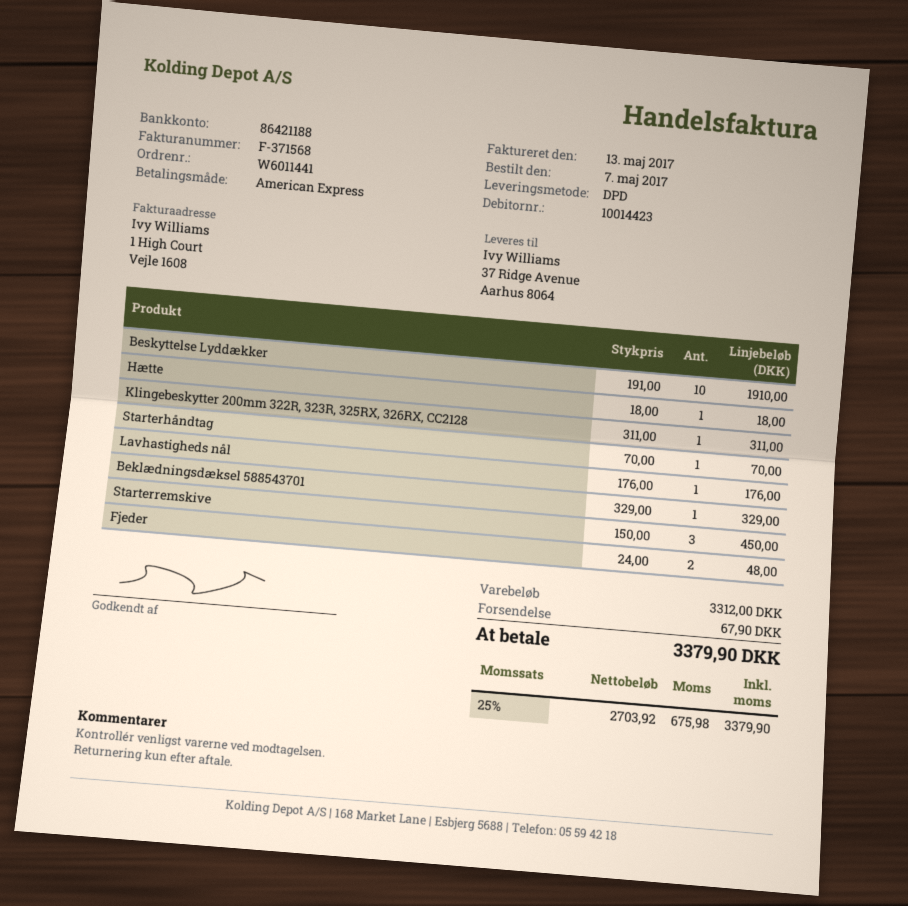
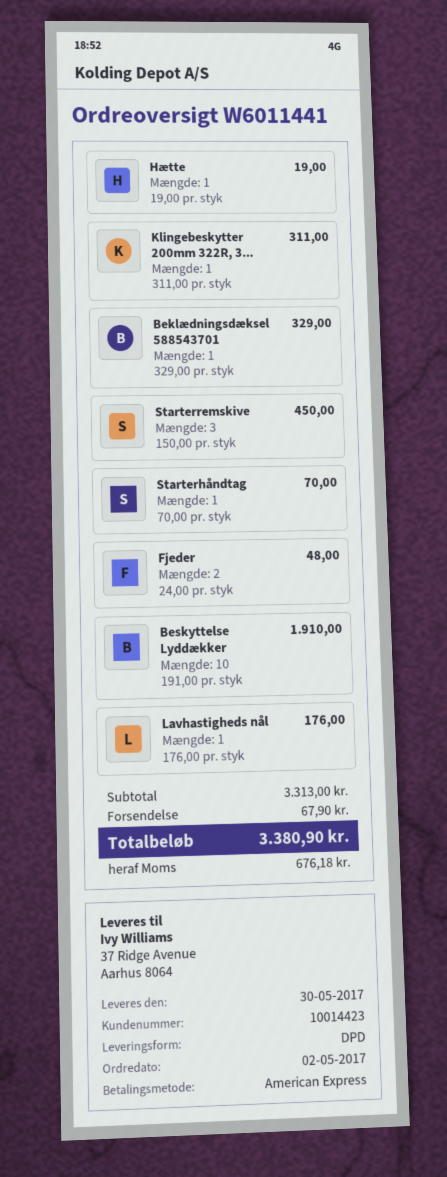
order date: 2017-05-07 -> 2017-05-02
Hætte: 1 x 18.00 = 18.00 -> 1 x 19.00 = 19.00
subtotal: 3312.00 -> 3313.00
tax: 675.98 -> 676.18
total: 3379.90 -> 3380.90

